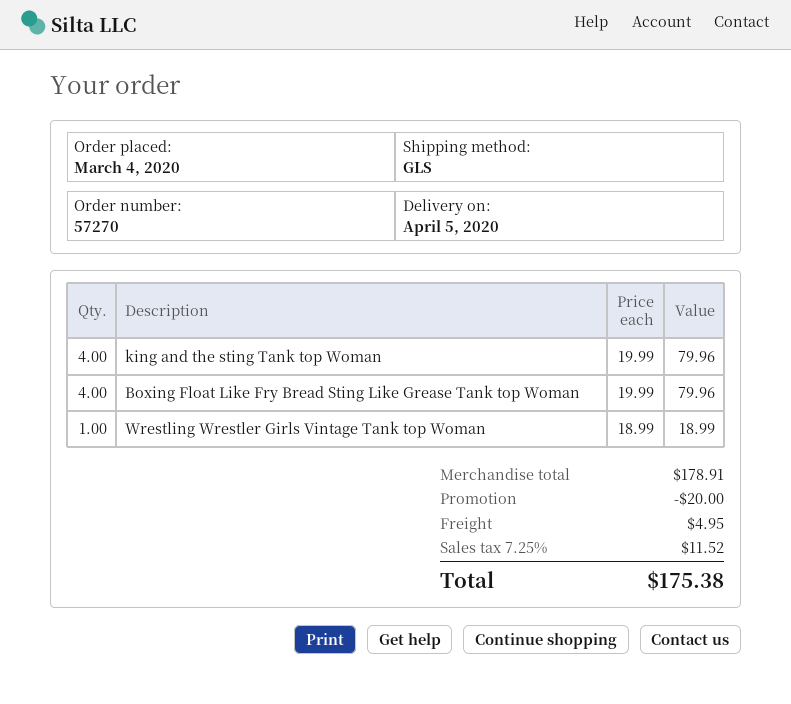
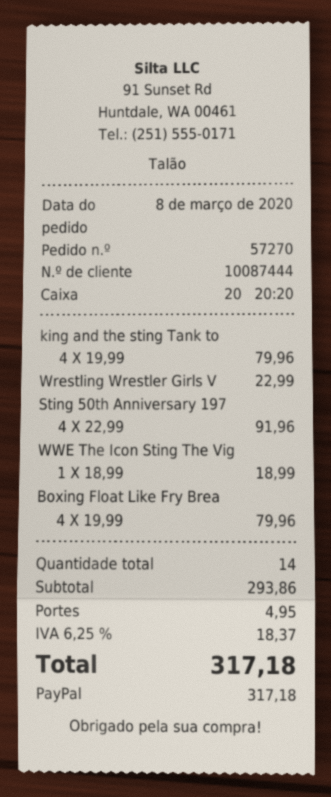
order date: 2020-03-04 -> 2020-03-08
Wrestling Wrestler Girls Vintage Tank top Woman: 1 x 18.99 = 18.99 -> 1 x 22.99 = 22.99
Sting 50th Anniversary 197: none -> 4 x 22.99 = 91.96
WWE The Icon Sting The Vig: none -> 1 x 18.99 = 18.99
subtotal: 178.91 -> 293.86
discount: 20.00 -> none
tax: 7.25% = 11.52 -> 6.25% = 18.37
total: 175.38 -> 317.18

